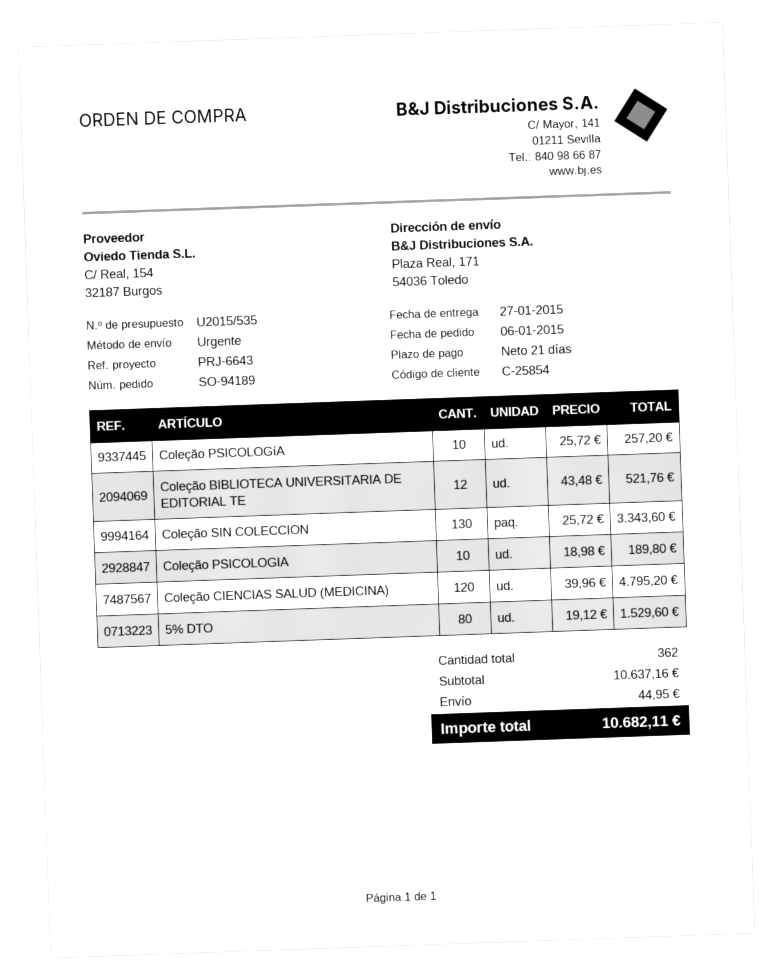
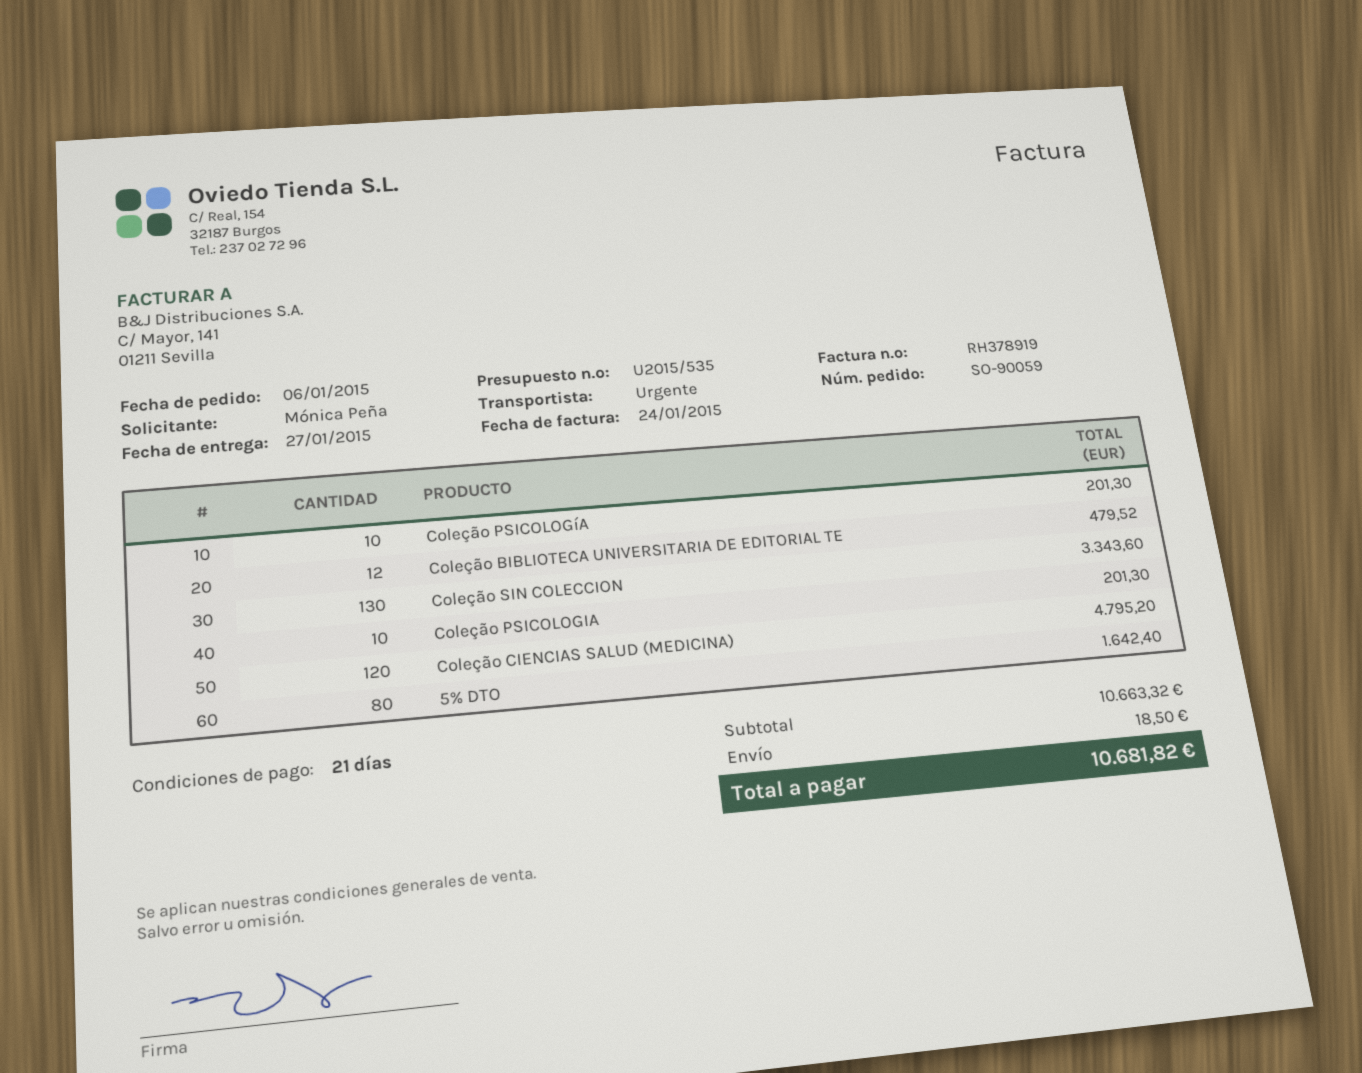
order number: SO-94189 -> SO-90059
Coleção PSICOLOGíA: 10 for 257.20 -> 10 for 201.30
Coleção BIBLIOTECA UNIVERSITARIA DE EDITORIAL TE: 12 for 521.76 -> 12 for 479.52
Coleção PSICOLOGIA: 10 for 189.80 -> 10 for 201.30
5% DTO: 80 for 1529.60 -> 80 for 1642.40
subtotal: 10637.16 -> 10663.32
shipping: 44.95 -> 18.50
total: 10682.11 -> 10681.82

